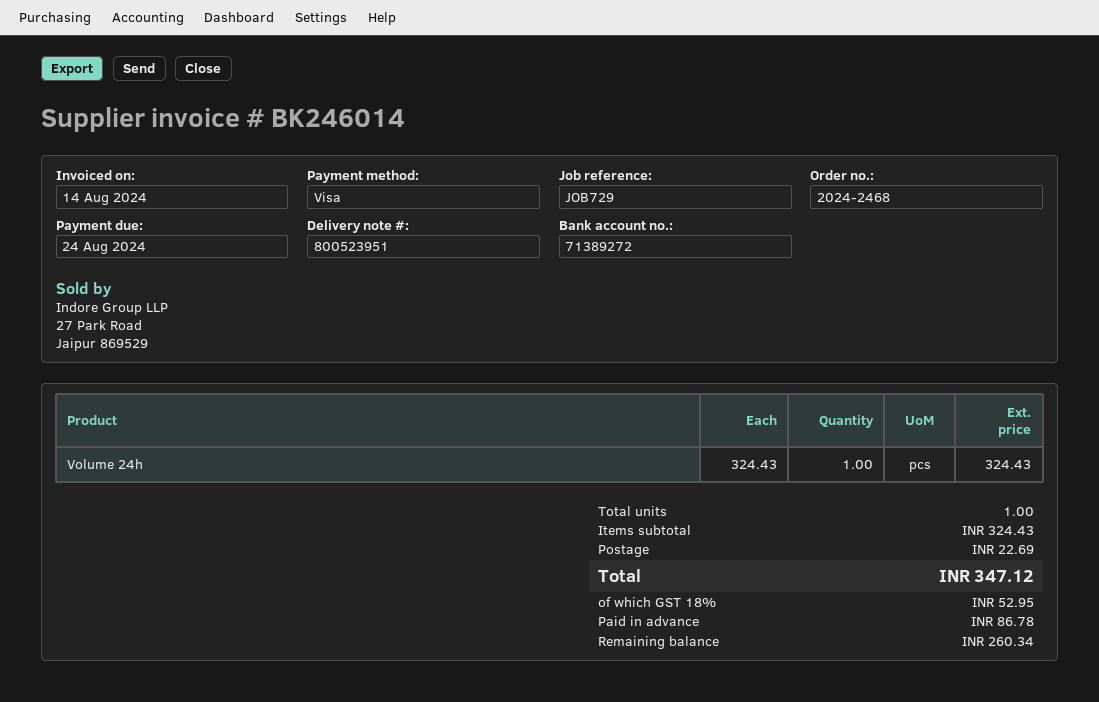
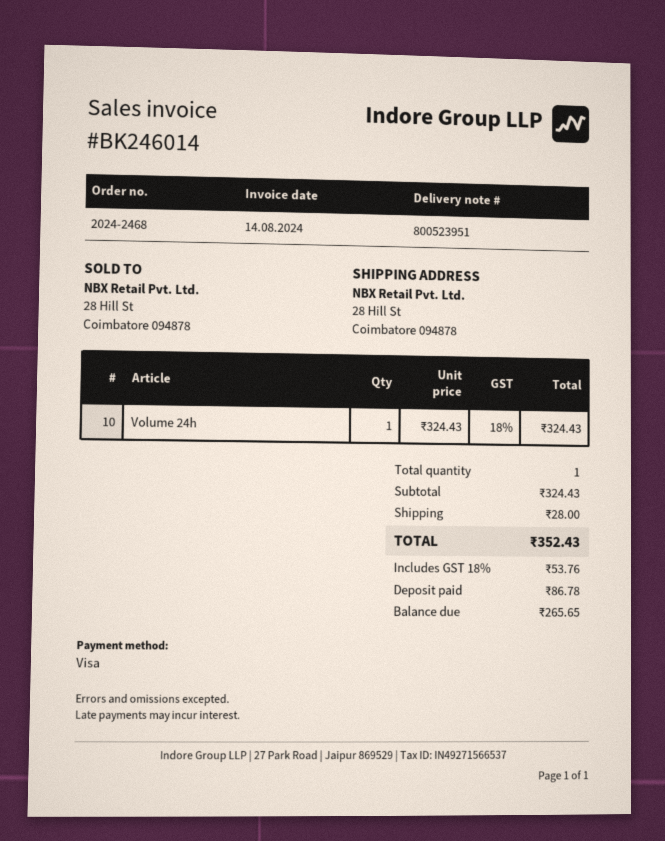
shipping: 22.69 -> 28.00
tax: 18% = 52.95 -> 18% = 53.76
total: 347.12 -> 352.43
balance: 260.34 -> 265.65

